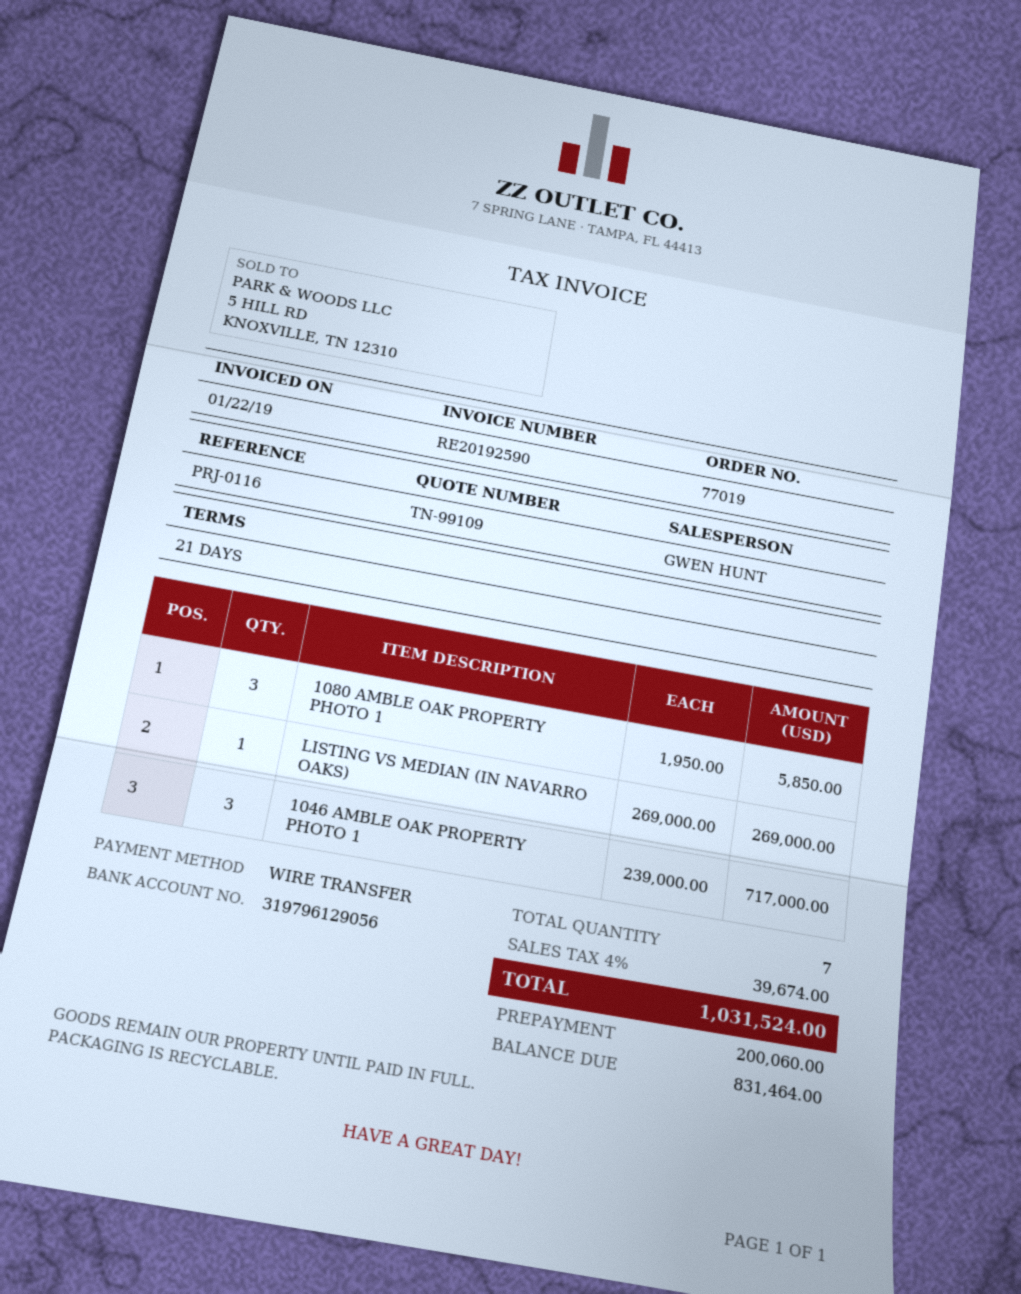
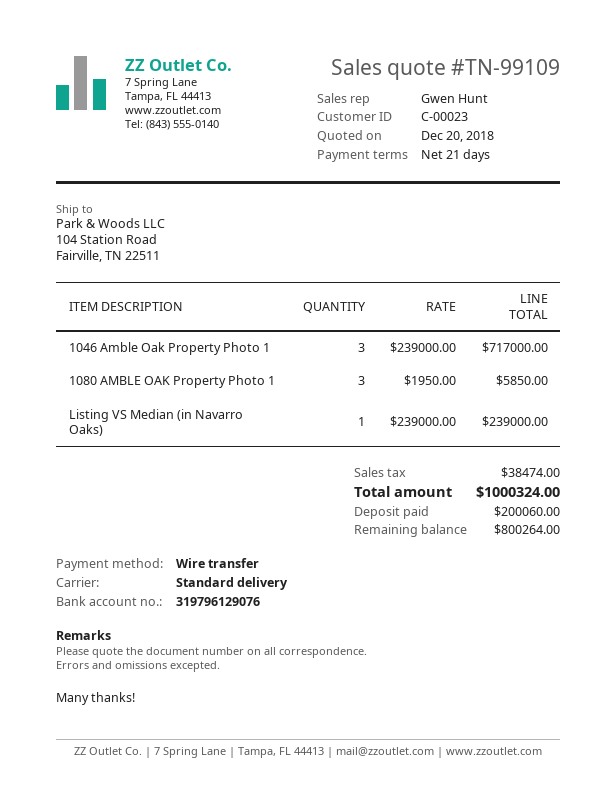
bank account: 319796129056 -> 319796129076
LISTING VS MEDIAN (IN NAVARRO OAKS): 1 x 269000.00 = 269000.00 -> 1 x 239000.00 = 239000.00
tax: 39674.00 -> 38474.00
total: 1031524.00 -> 1000324.00
balance: 831464.00 -> 800264.00

